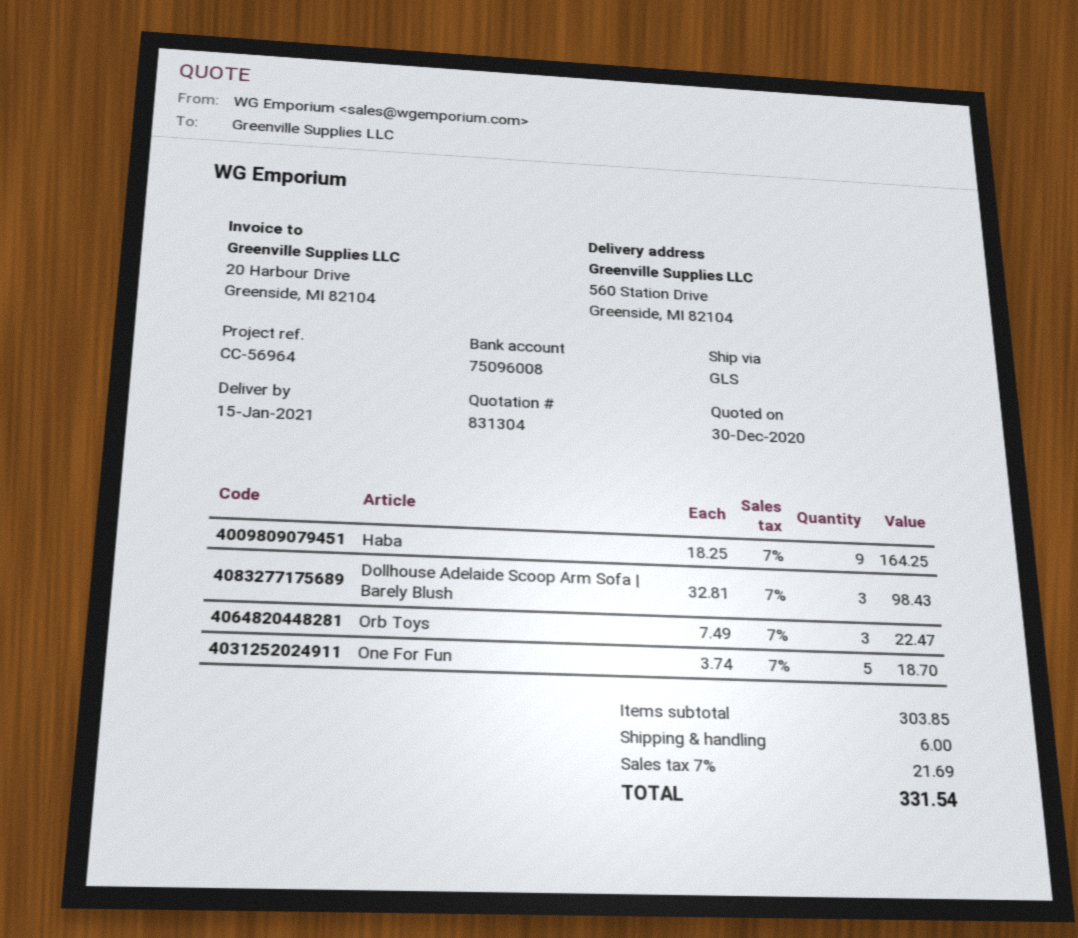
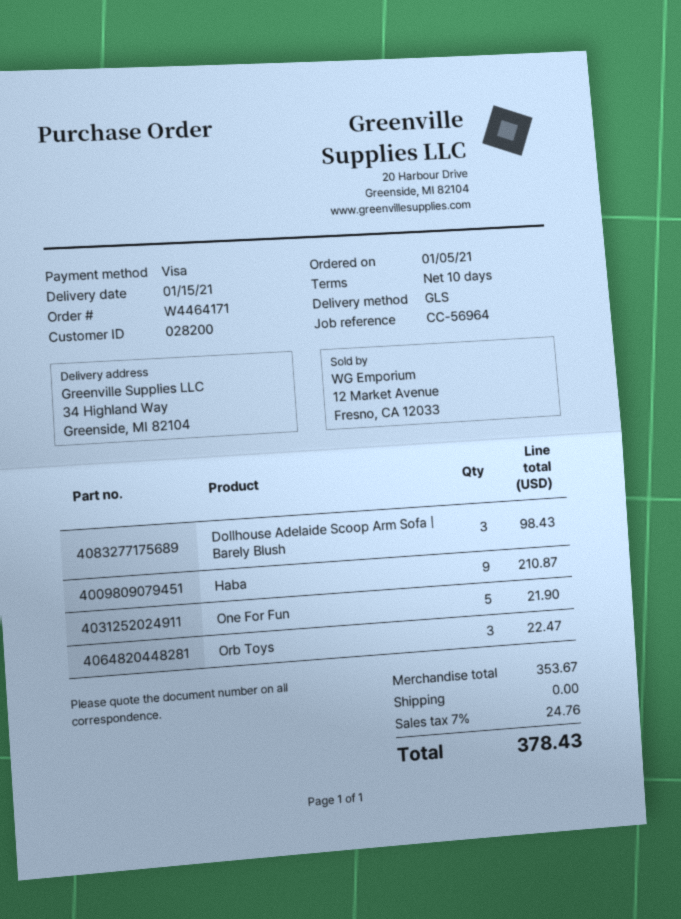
ship to: 560 Station Drive, Greenside, MI 82104 -> 34 Highland Way, Greenside, MI 82104
Haba: 9 for 164.25 -> 9 for 210.87
One For Fun: 5 for 18.70 -> 5 for 21.90
subtotal: 303.85 -> 353.67
shipping: 6.00 -> 0.00
tax: 7% = 21.69 -> 7% = 24.76
total: 331.54 -> 378.43

